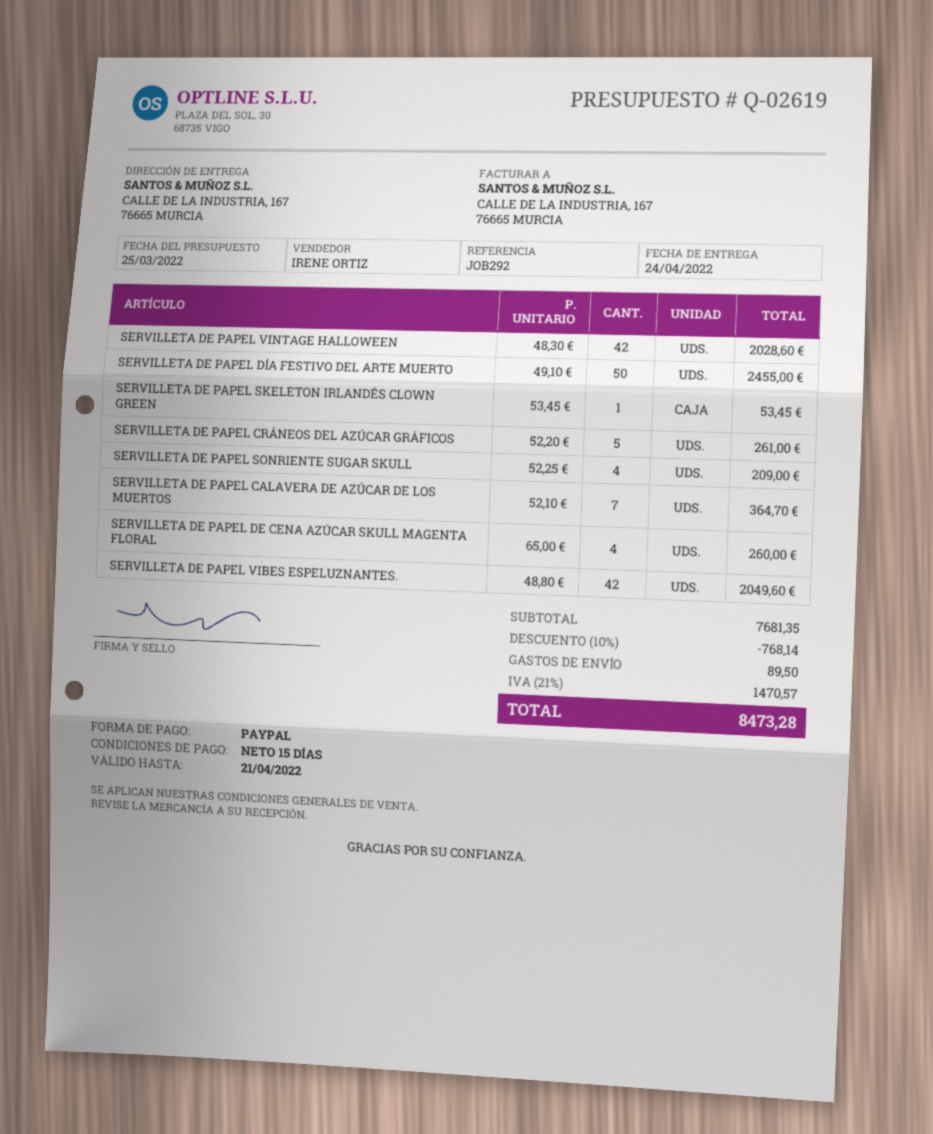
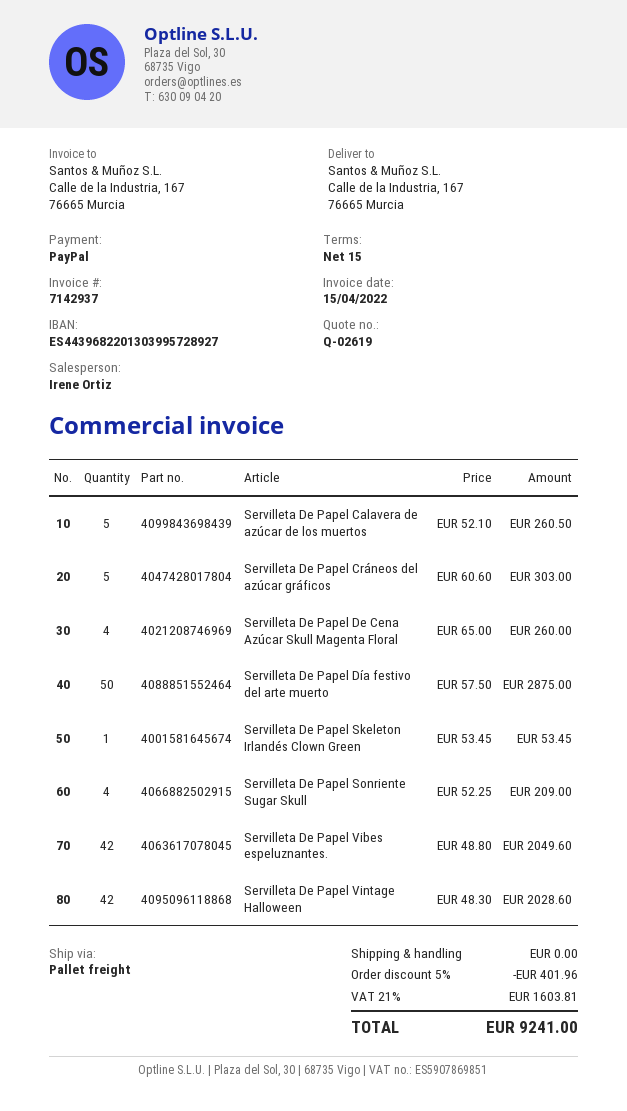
SERVILLETA DE PAPEL DÍA FESTIVO DEL ARTE MUERTO: 50 x 49.10 = 2455.00 -> 50 x 57.50 = 2875.00
SERVILLETA DE PAPEL CRÁNEOS DEL AZÚCAR GRÁFICOS: 5 x 52.20 = 261.00 -> 5 x 60.60 = 303.00
SERVILLETA DE PAPEL CALAVERA DE AZÚCAR DE LOS MUERTOS: 7 x 52.10 = 364.70 -> 5 x 52.10 = 260.50
discount: 10% = 768.14 -> 5% = 401.96
shipping: 89.50 -> 0.00
tax: 21% = 1470.57 -> 21% = 1603.81
total: 8473.28 -> 9241.00

